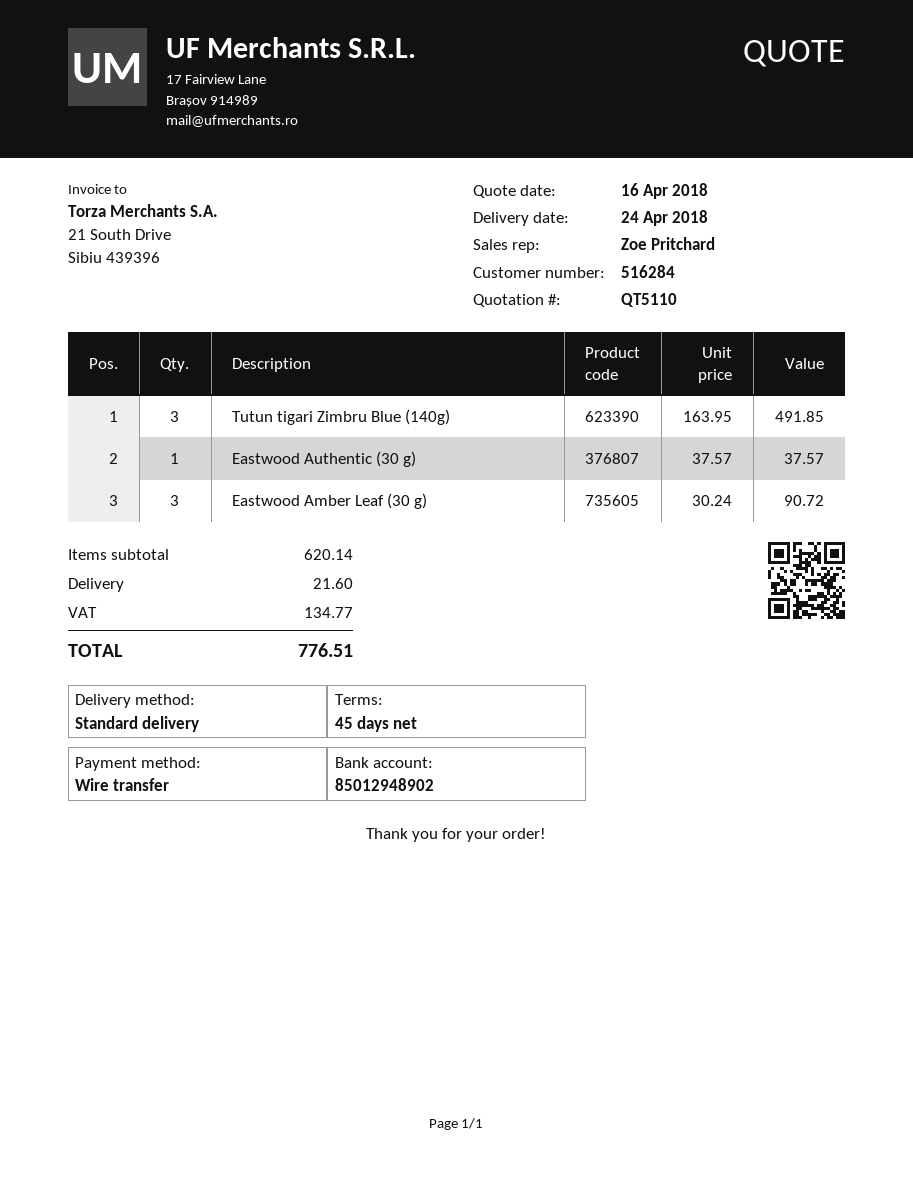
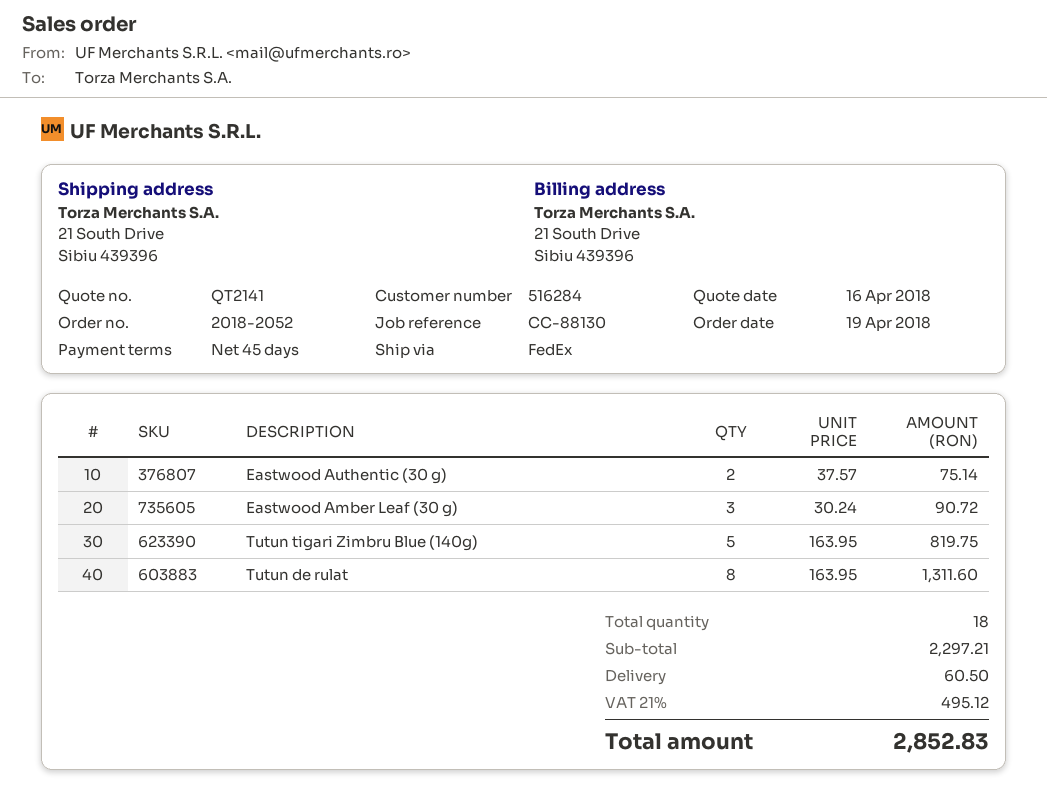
quote number: QT5110 -> QT2141
shipping method: standard -> FedEx
Tutun tigari Zimbru Blue (140g): 3 x 163.95 = 491.85 -> 5 x 163.95 = 819.75
Eastwood Authentic (30 g): 1 x 37.57 = 37.57 -> 2 x 37.57 = 75.14
Tutun de rulat: none -> 8 x 163.95 = 1311.60
subtotal: 620.14 -> 2297.21
shipping: 21.60 -> 60.50
tax: 134.77 -> 495.12
total: 776.51 -> 2852.83

